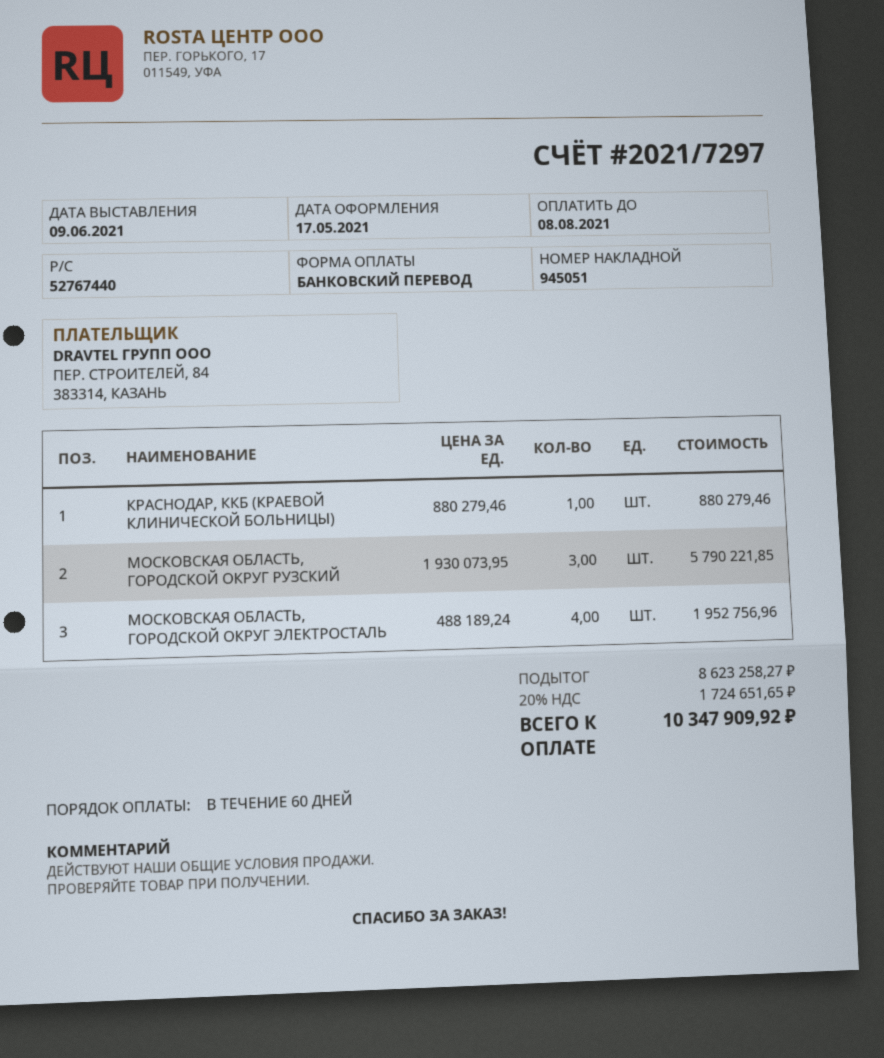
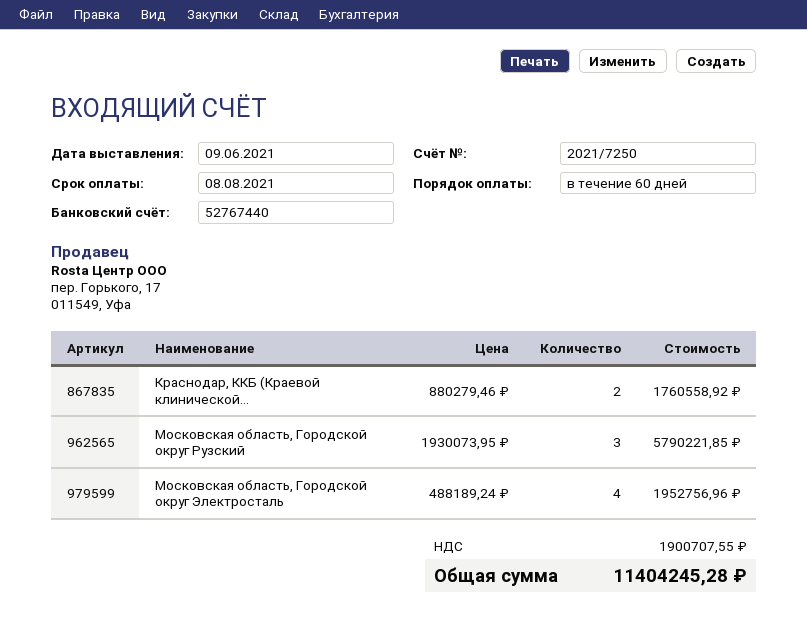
invoice number: 2021/7297 -> 2021/7250
КРАСНОДАР, ККБ (КРАЕВОЙ КЛИНИЧЕСКОЙ БОЛЬНИЦЫ): 1 x 880279.46 = 880279.46 -> 2 x 880279.46 = 1760558.92
tax: 1724651.65 -> 1900707.55
total: 10347909.92 -> 11404245.28

